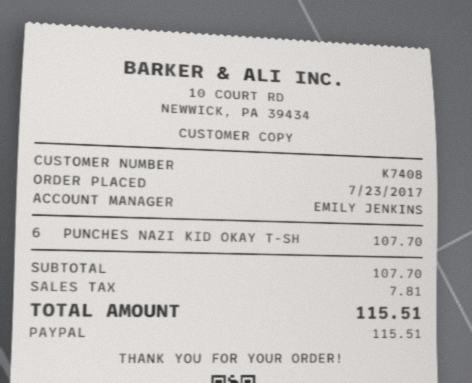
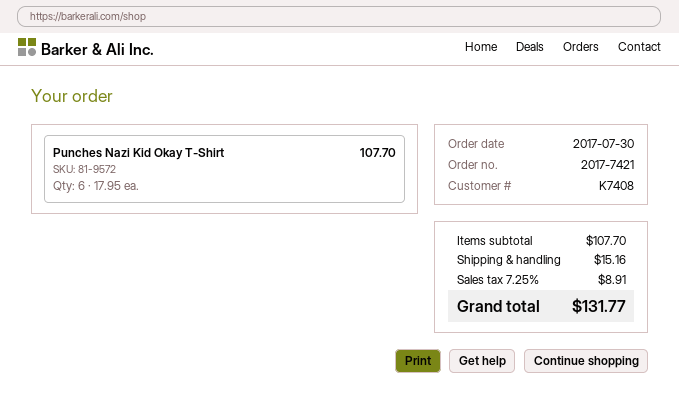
order date: 2017-07-23 -> 2017-07-30
shipping: none -> 15.16
tax: 7.81 -> 8.91
total: 115.51 -> 131.77

